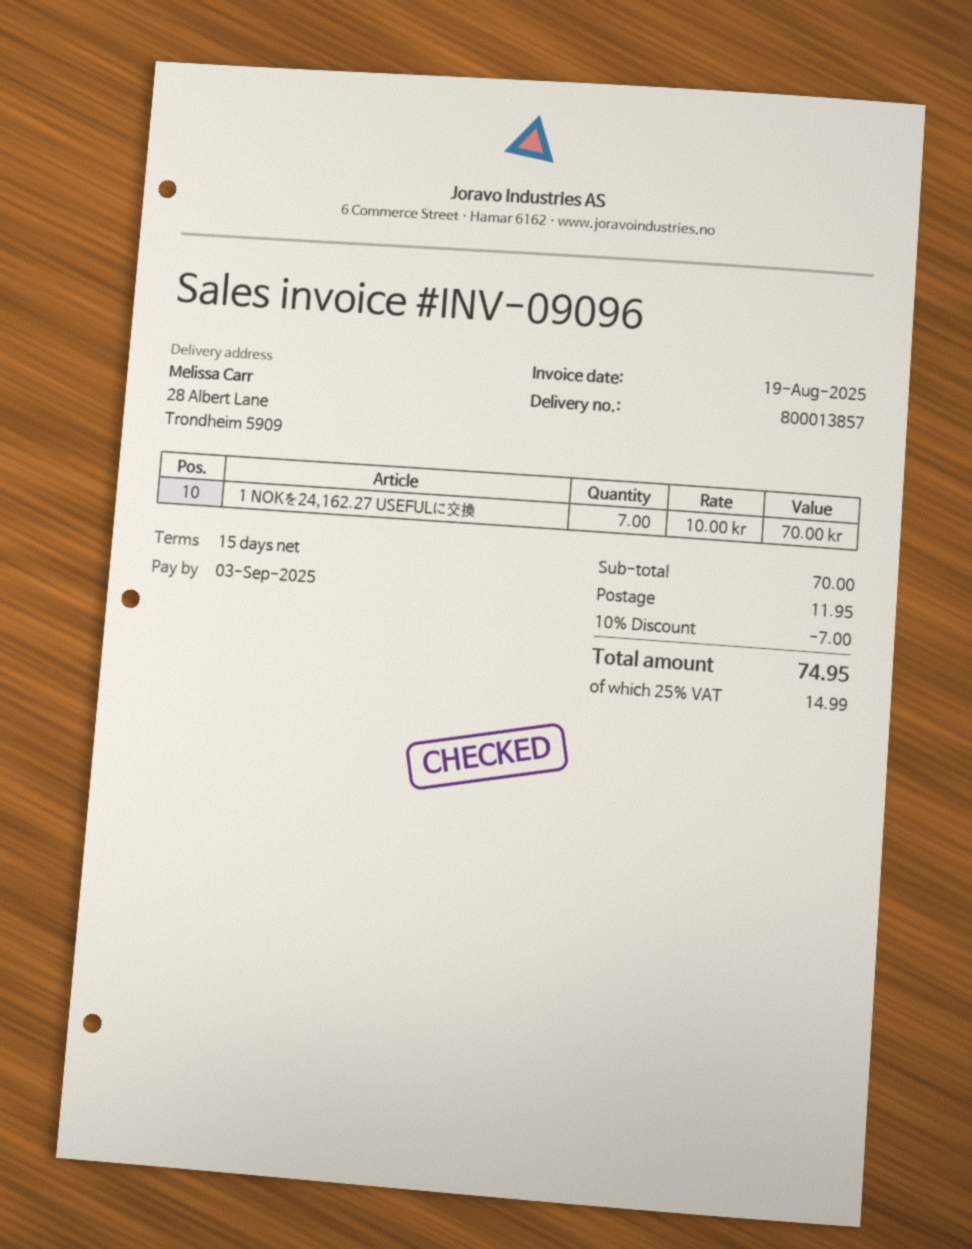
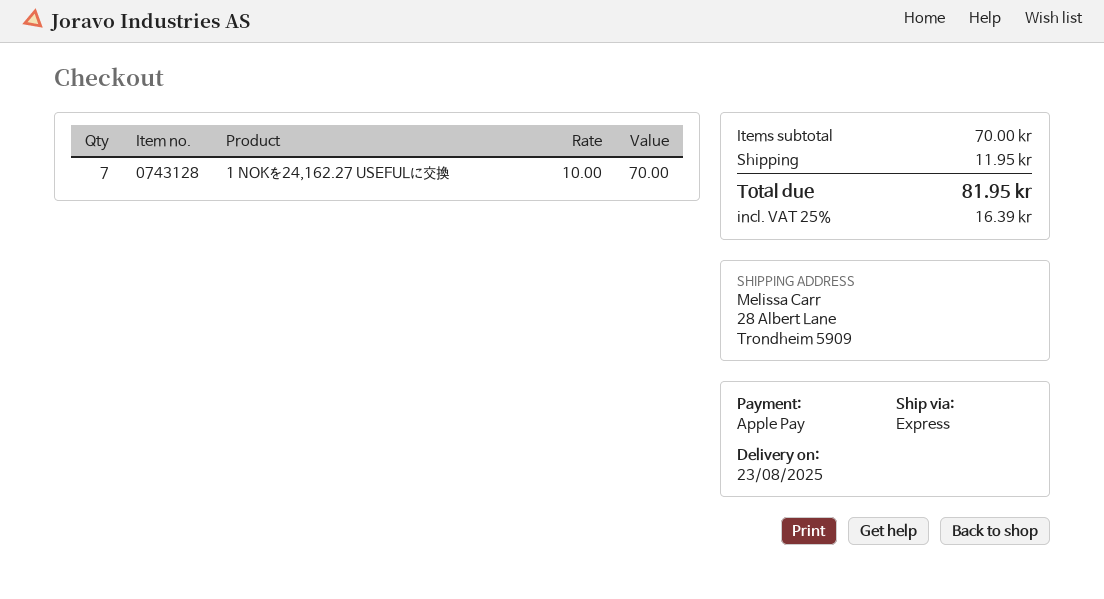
discount: 10% = 7.00 -> none
tax: 25% = 14.99 -> 25% = 16.39
total: 74.95 -> 81.95

